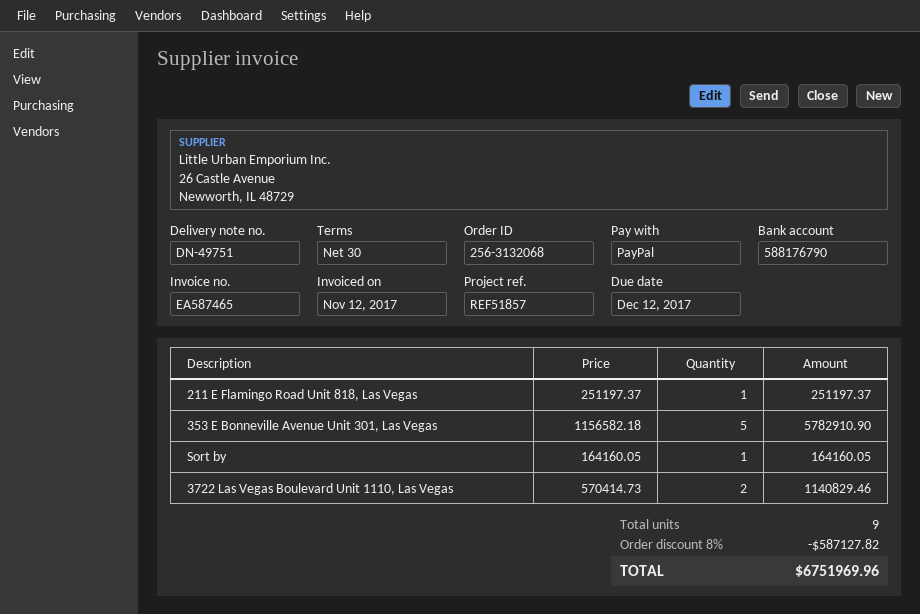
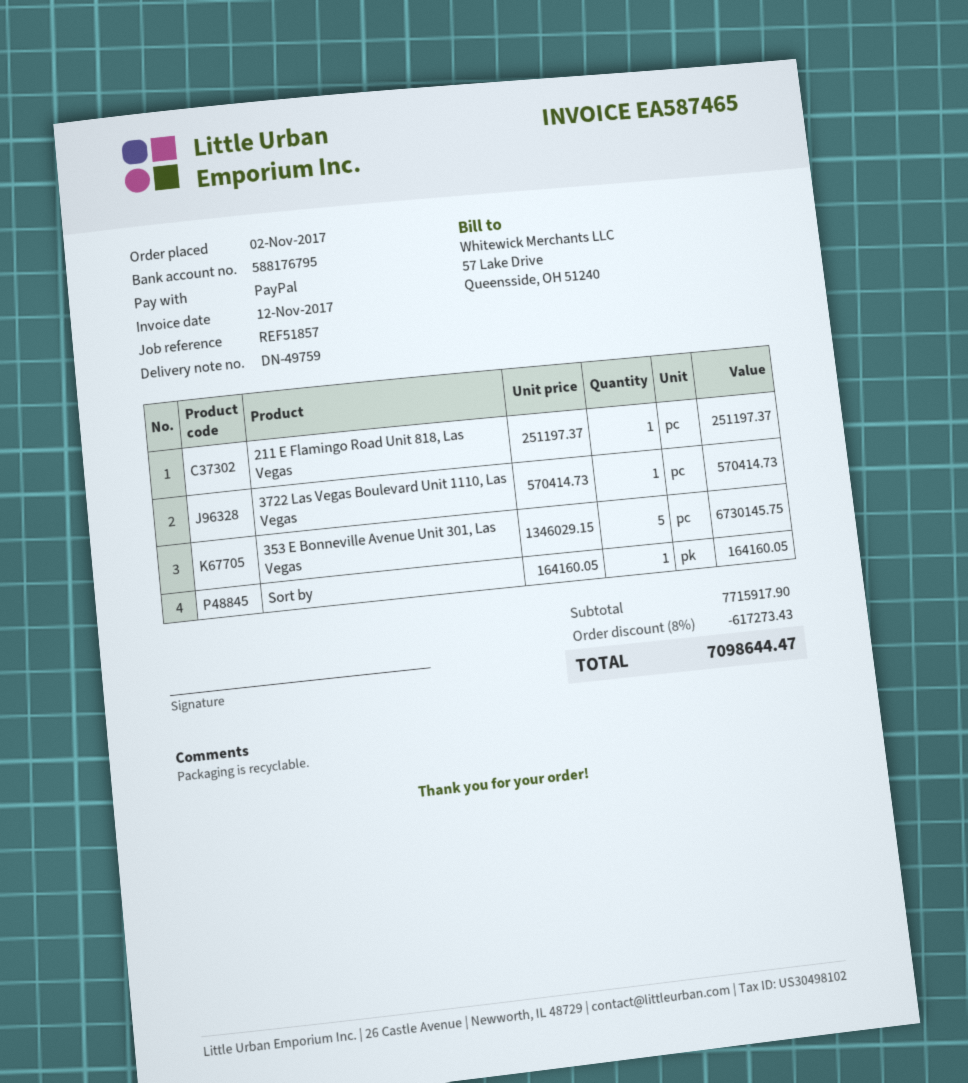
delivery note number: DN-49751 -> DN-49759
bank account: 588176790 -> 588176795
353 E Bonneville Avenue Unit 301, Las Vegas: 5 x 1156582.18 = 5782910.90 -> 5 x 1346029.15 = 6730145.75
3722 Las Vegas Boulevard Unit 1110, Las Vegas: 2 x 570414.73 = 1140829.46 -> 1 x 570414.73 = 570414.73
discount: 8% = 587127.82 -> 8% = 617273.43
total: 6751969.96 -> 7098644.47

